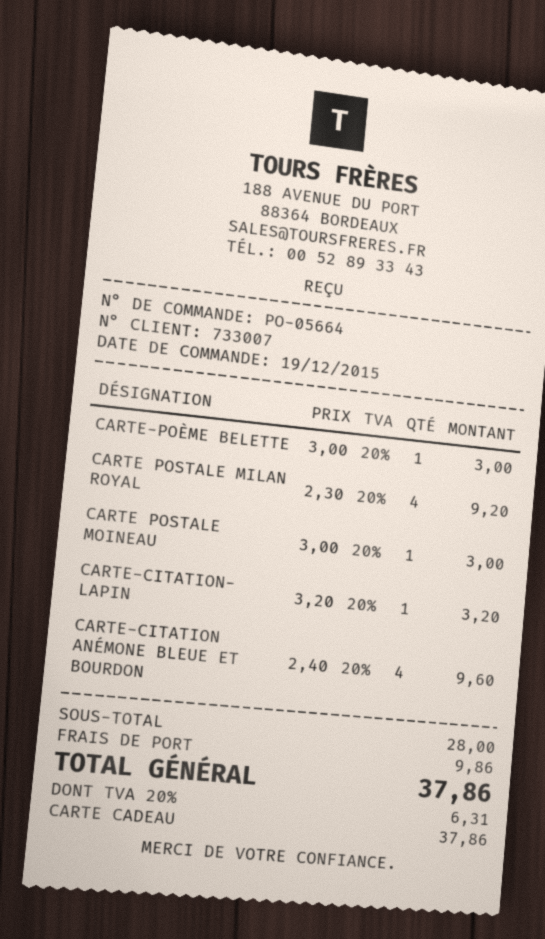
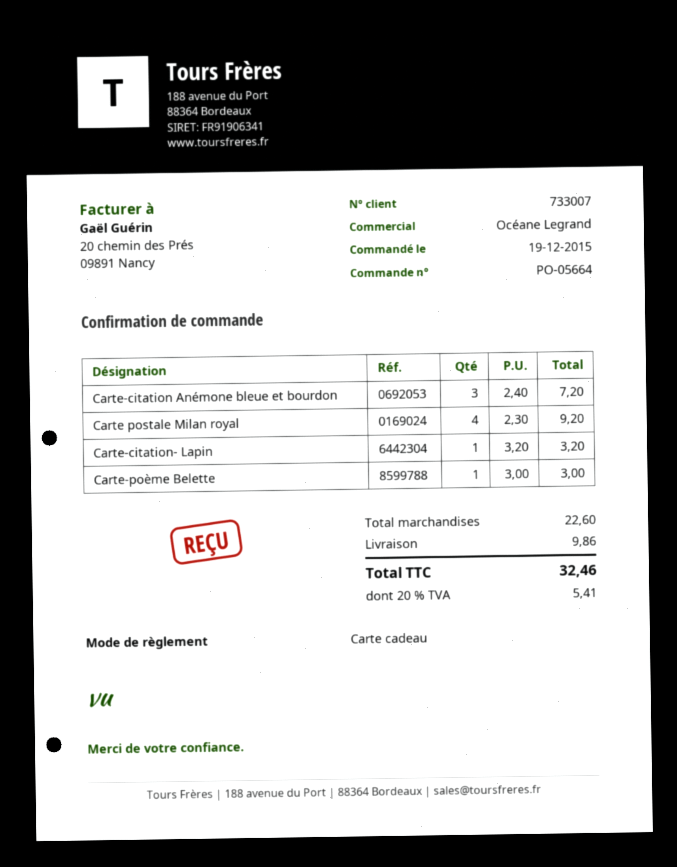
CARTE POSTALE MOINEAU: 1 x 3.00 = 3.00 -> none
CARTE-CITATION ANÉMONE BLEUE ET BOURDON: 4 x 2.40 = 9.60 -> 3 x 2.40 = 7.20
subtotal: 28.00 -> 22.60
tax: 20% = 6.31 -> 20% = 5.41
total: 37.86 -> 32.46

